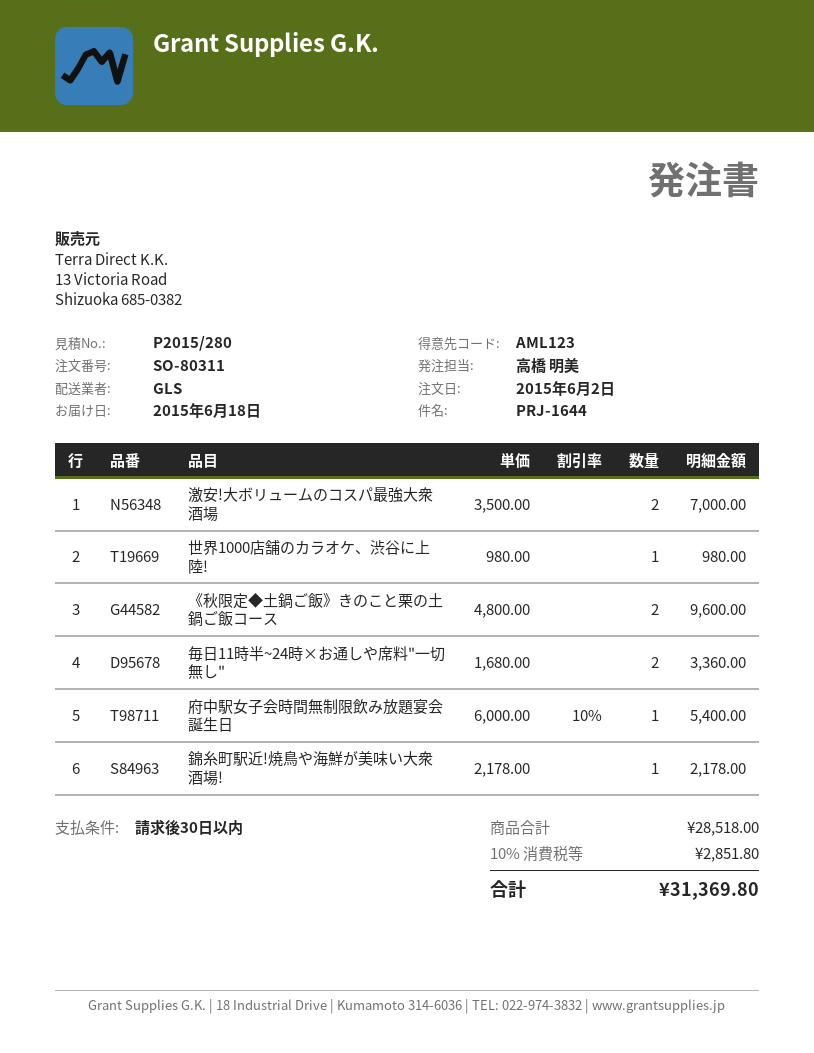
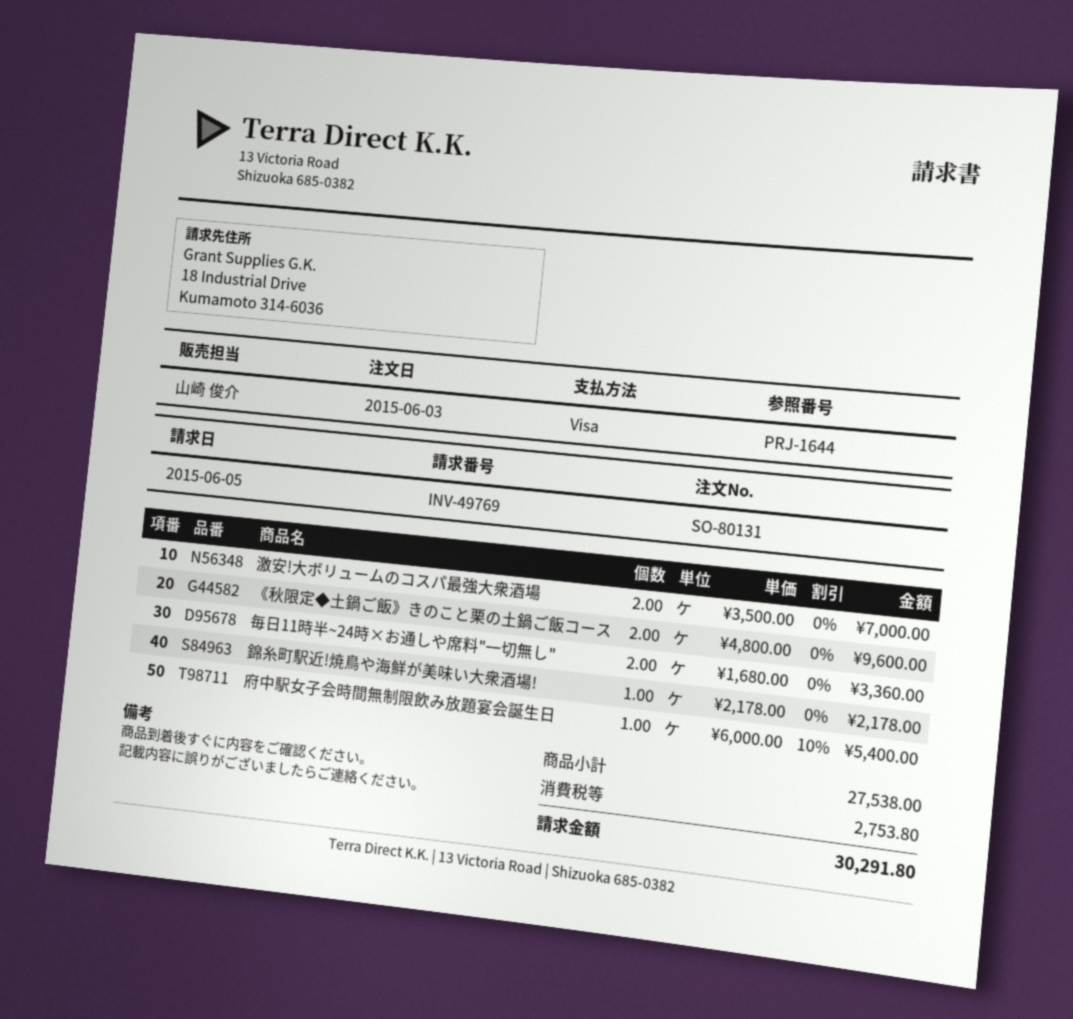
order number: SO-80311 -> SO-80131
order date: 2015-06-02 -> 2015-06-03
世界1000店舗のカラオケ、渋谷に上陸!: 1 x 980.00 = 980.00 -> none
subtotal: 28518.00 -> 27538.00
tax: 2851.80 -> 2753.80
total: 31369.80 -> 30291.80

